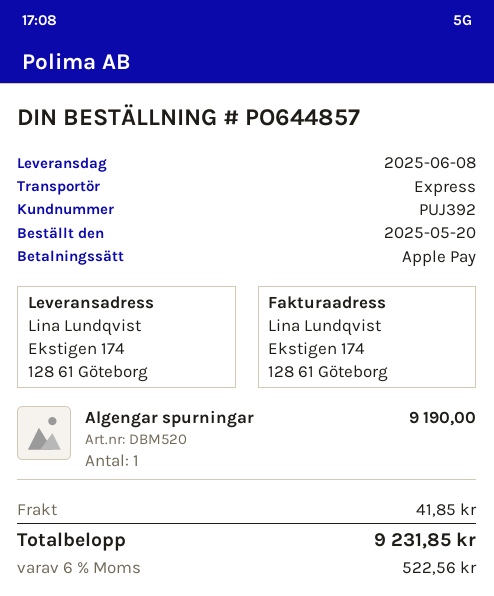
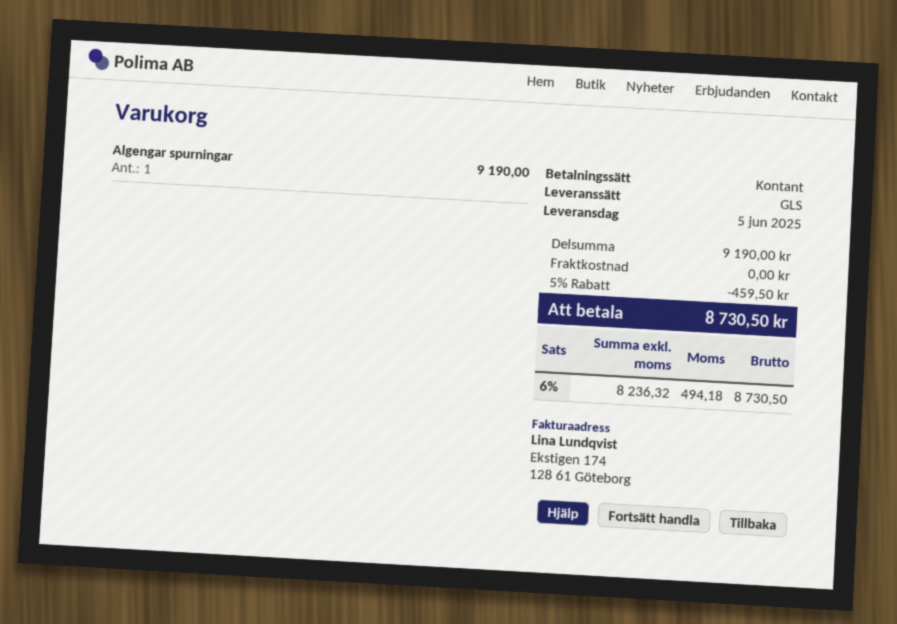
delivery date: 2025-06-08 -> 2025-06-05
payment method: Apple Pay -> cash
shipping method: express -> GLS
discount: none -> 5% = 459.50
shipping: 41.85 -> 0.00
tax: 6% = 522.56 -> 6% = 494.18
total: 9231.85 -> 8730.50

